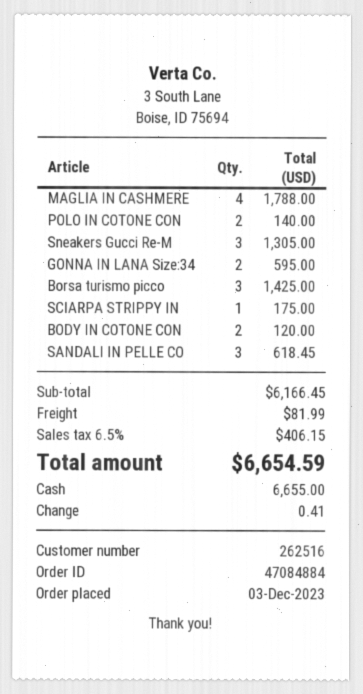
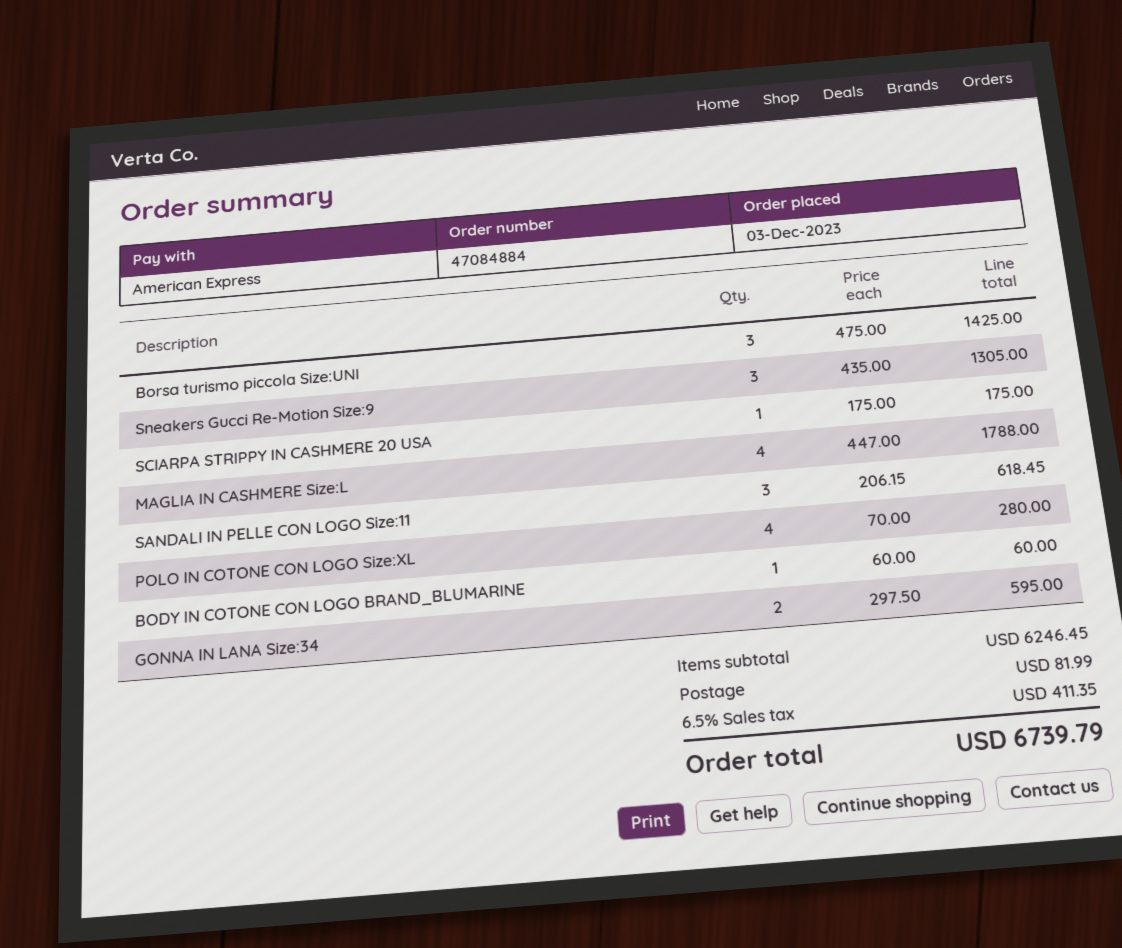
payment method: cash -> American Express
POLO IN COTONE CON: 2 for 140.00 -> 4 for 280.00
BODY IN COTONE CON: 2 for 120.00 -> 1 for 60.00
subtotal: 6166.45 -> 6246.45
tax: 6.5% = 406.15 -> 6.5% = 411.35
total: 6654.59 -> 6739.79

